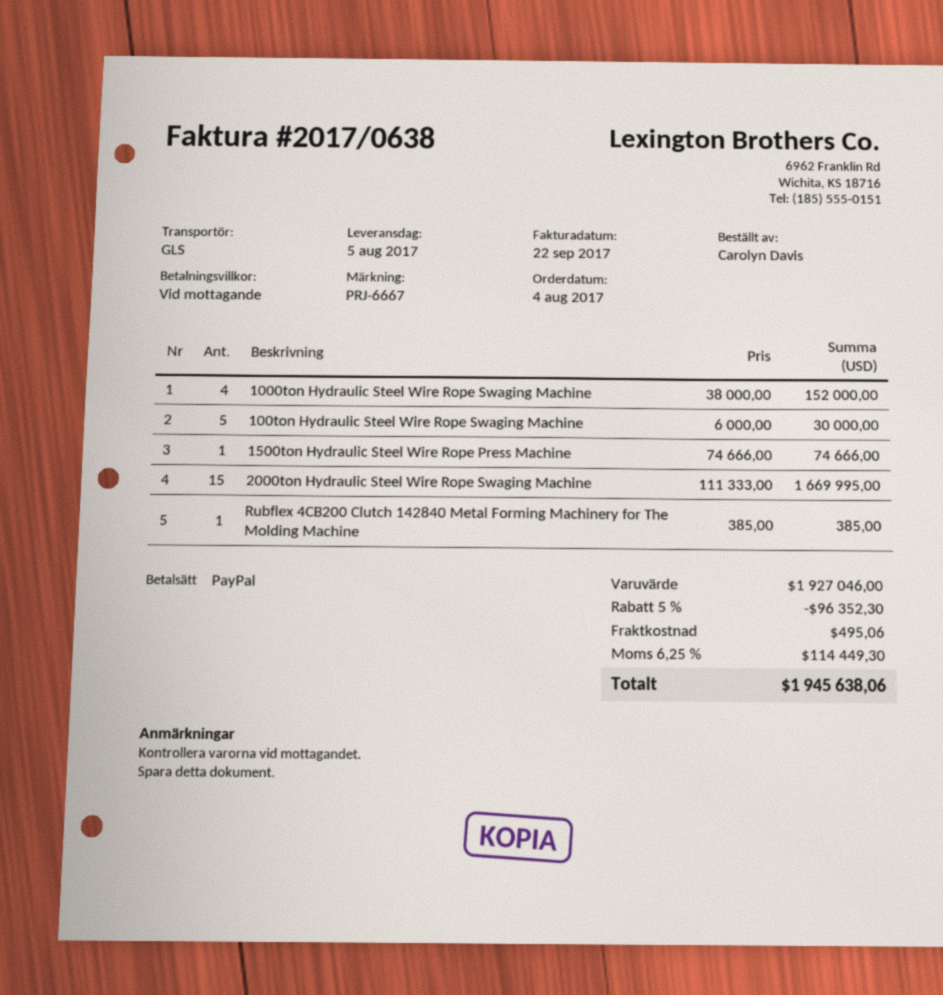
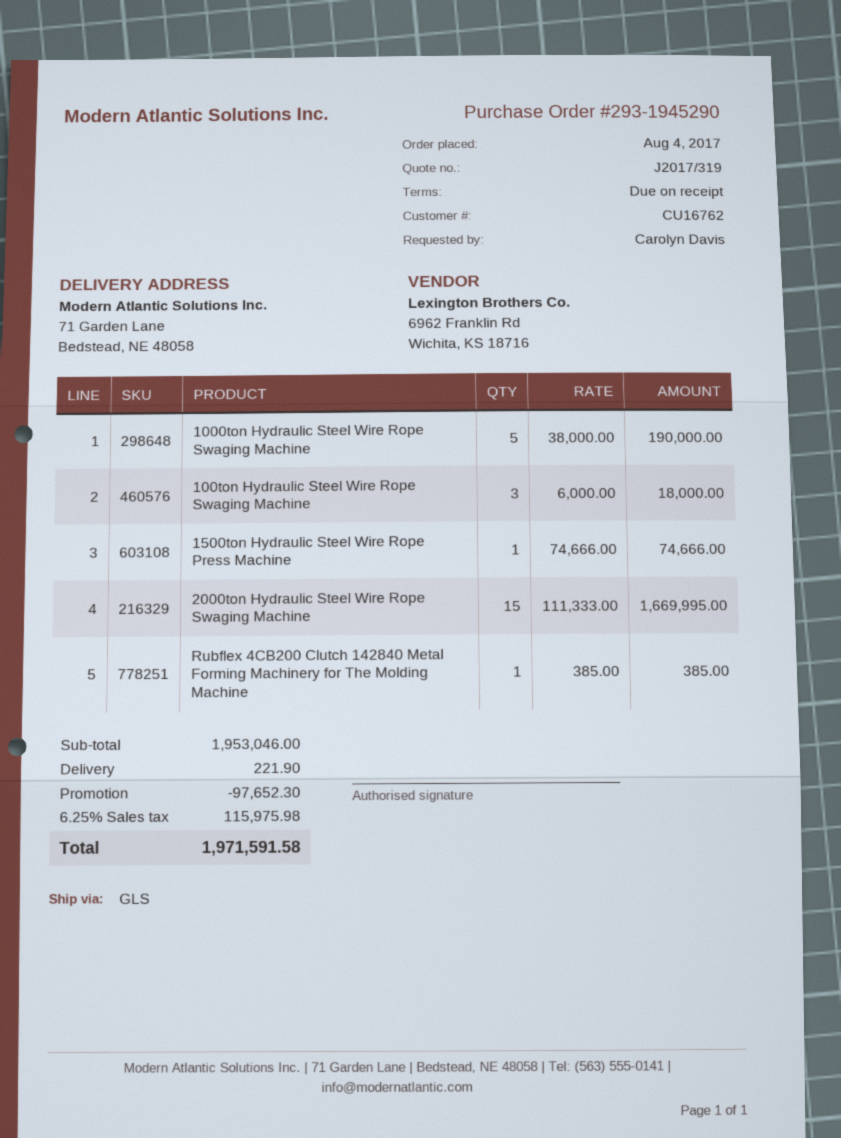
1000ton Hydraulic Steel Wire Rope Swaging Machine: 4 x 38000.00 = 152000.00 -> 5 x 38000.00 = 190000.00
100ton Hydraulic Steel Wire Rope Swaging Machine: 5 x 6000.00 = 30000.00 -> 3 x 6000.00 = 18000.00
subtotal: 1927046.00 -> 1953046.00
discount: 96352.30 -> 97652.30
shipping: 495.06 -> 221.90
tax: 6.25% = 114449.30 -> 6.25% = 115975.98
total: 1945638.06 -> 1971591.58

